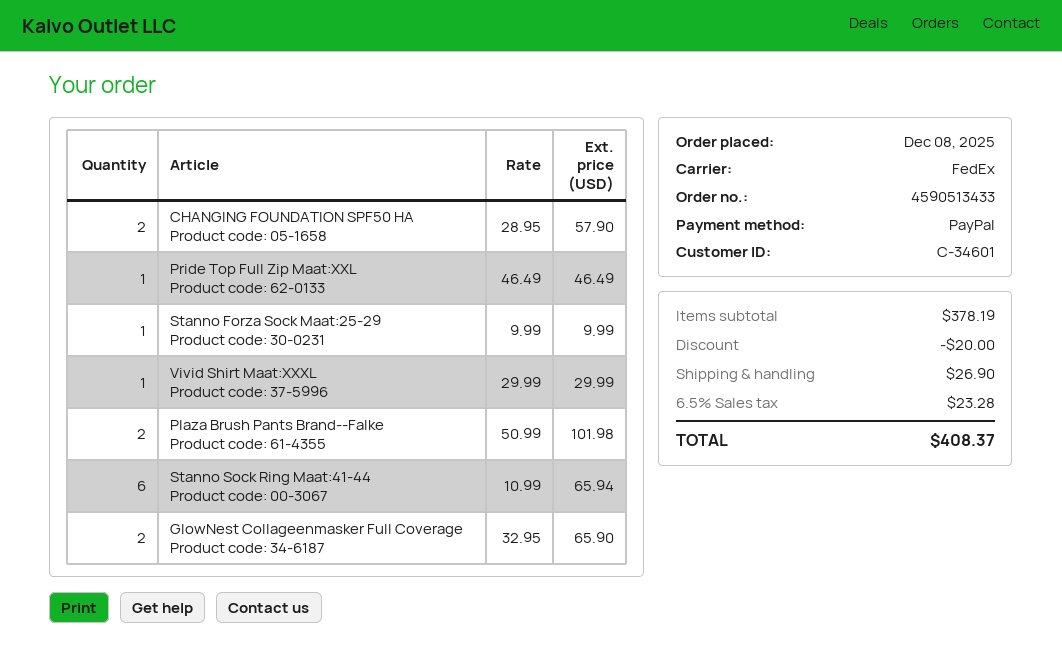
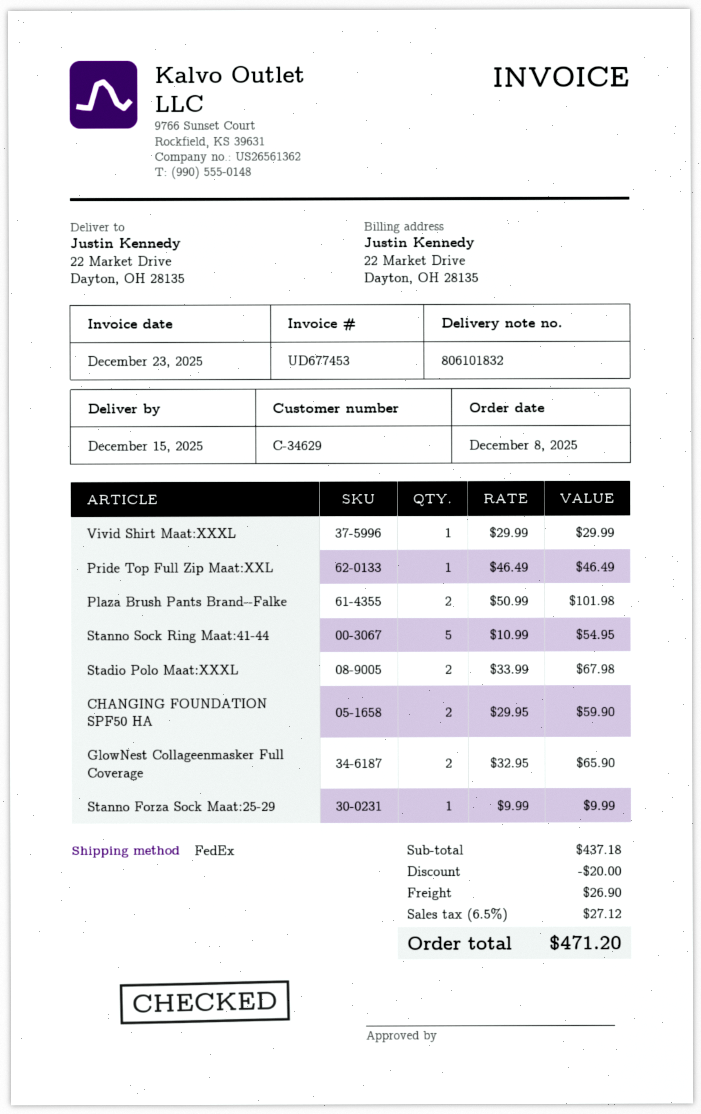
customer number: C-34601 -> C-34629
CHANGING FOUNDATION SPF50 HA: 2 x 28.95 = 57.90 -> 2 x 29.95 = 59.90
Stanno Sock Ring Maat:41-44: 6 x 10.99 = 65.94 -> 5 x 10.99 = 54.95
Stadio Polo Maat:XXXL: none -> 2 x 33.99 = 67.98
subtotal: 378.19 -> 437.18
tax: 6.5% = 23.28 -> 6.5% = 27.12
total: 408.37 -> 471.20

